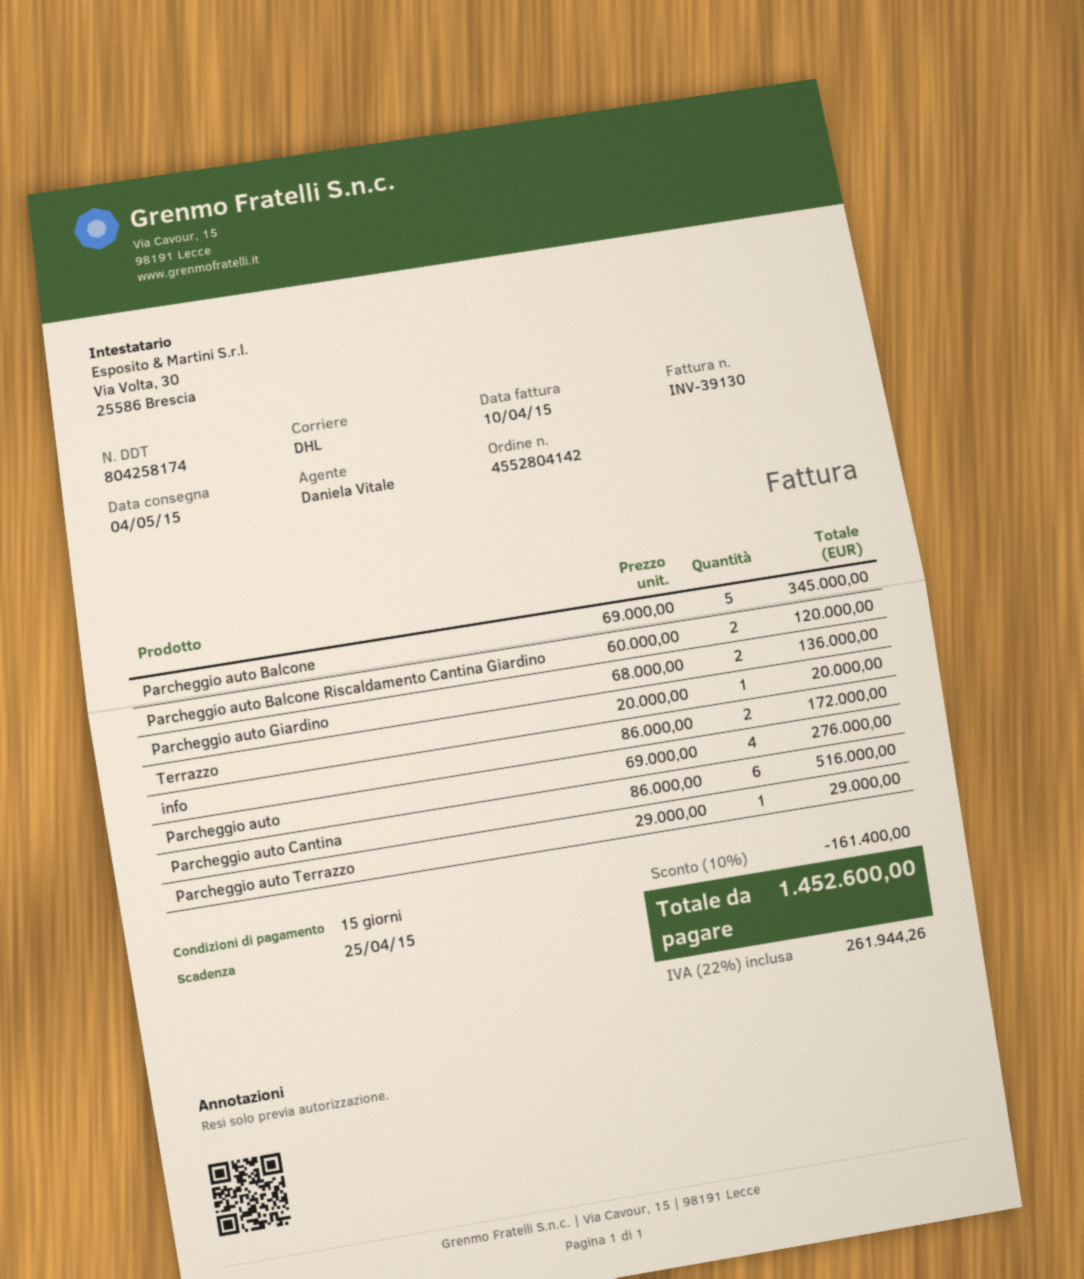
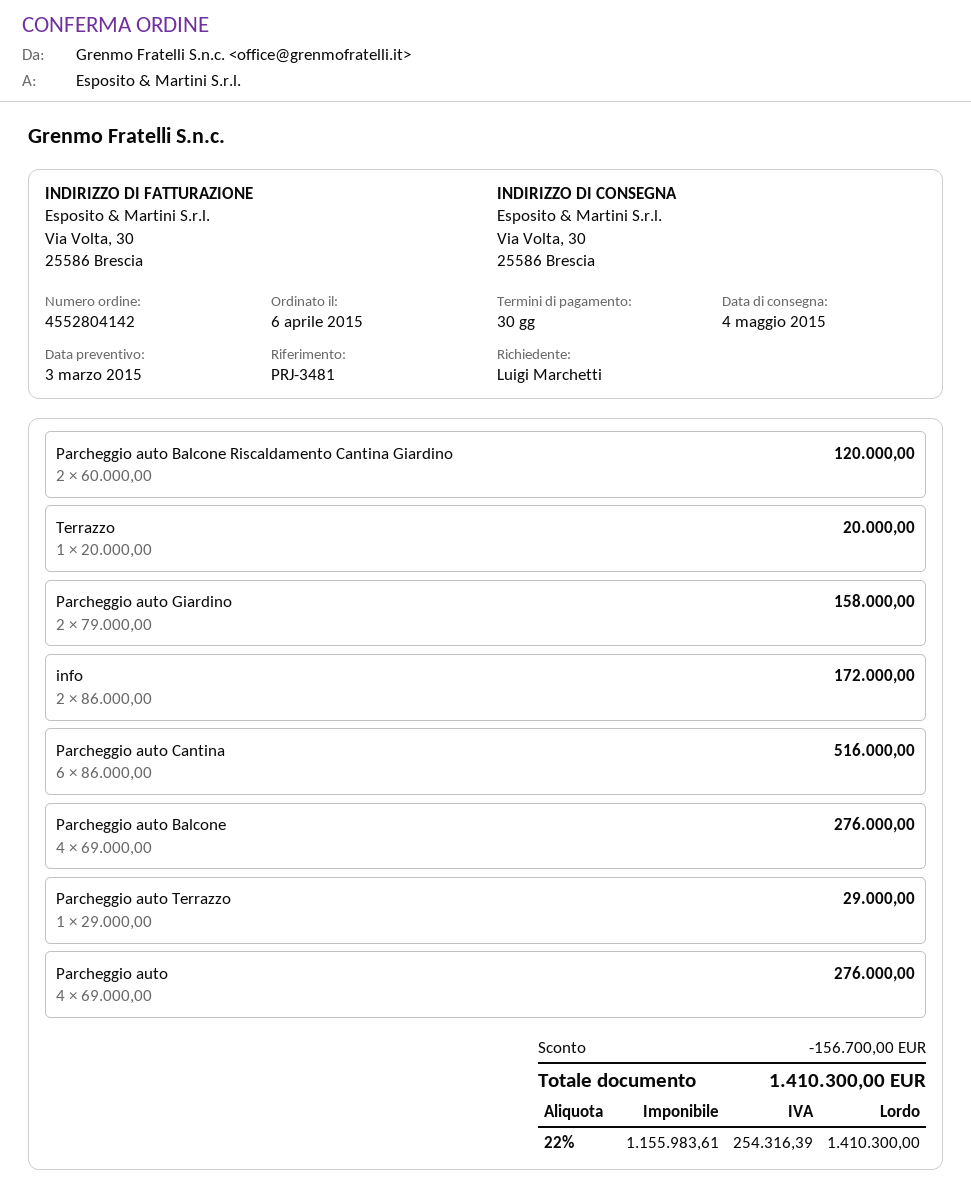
payment terms: 15 days -> 30 days
Parcheggio auto Balcone: 5 x 69000.00 = 345000.00 -> 4 x 69000.00 = 276000.00
Parcheggio auto Giardino: 2 x 68000.00 = 136000.00 -> 2 x 79000.00 = 158000.00
discount: 161400.00 -> 156700.00
tax: 22% = 261944.26 -> 22% = 254316.39
total: 1452600.00 -> 1410300.00

